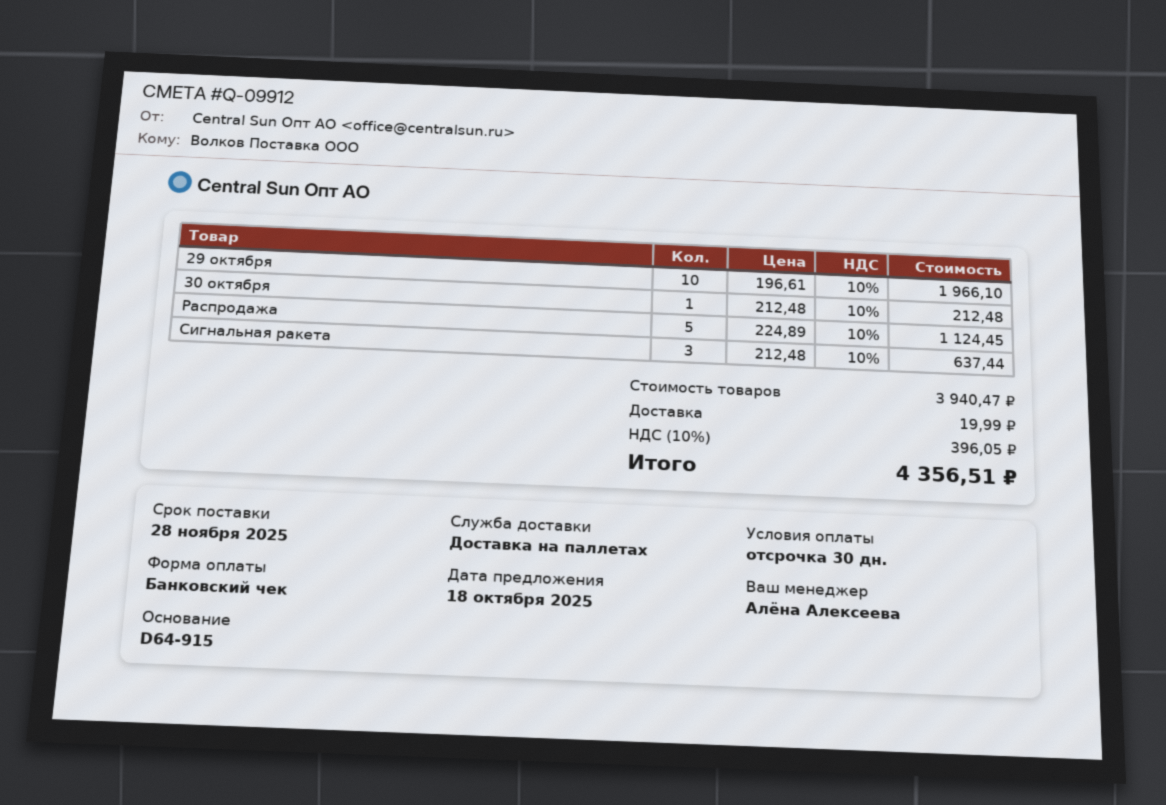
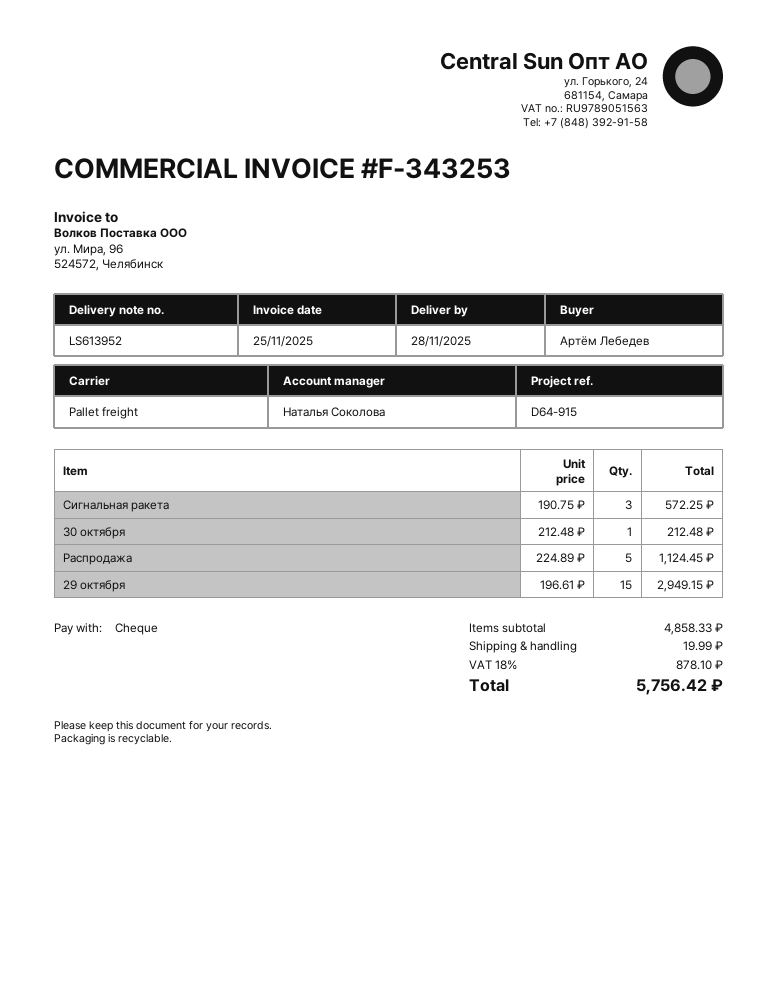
sales rep: Алёна Алексеева -> Наталья Соколова
29 октября: 10 x 196.61 = 1966.10 -> 15 x 196.61 = 2949.15
Сигнальная ракета: 3 x 212.48 = 637.44 -> 3 x 190.75 = 572.25
subtotal: 3940.47 -> 4858.33
tax: 10% = 396.05 -> 18% = 878.10
total: 4356.51 -> 5756.42

